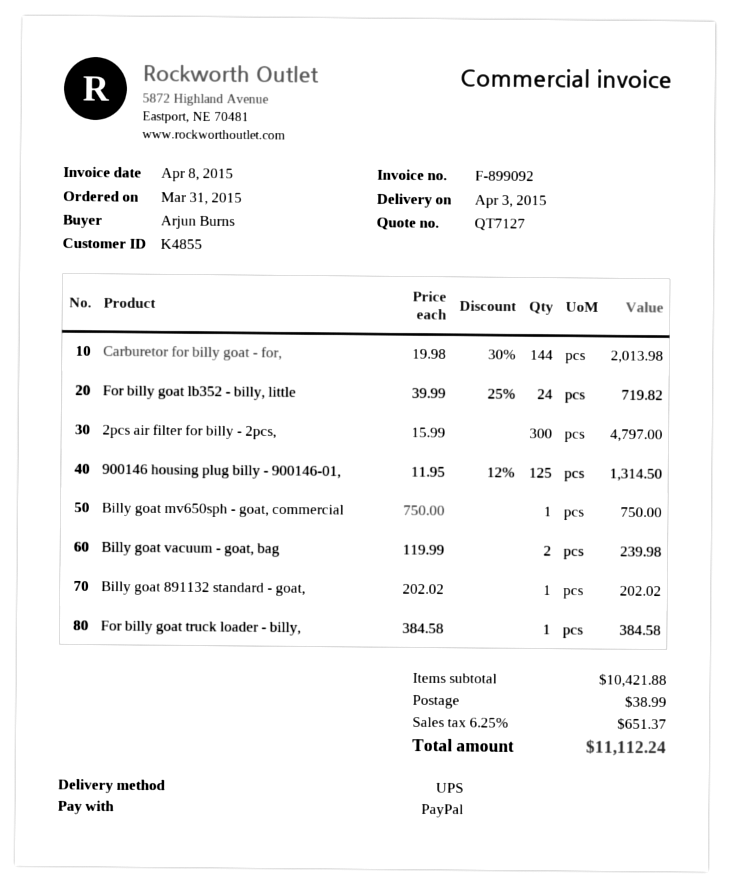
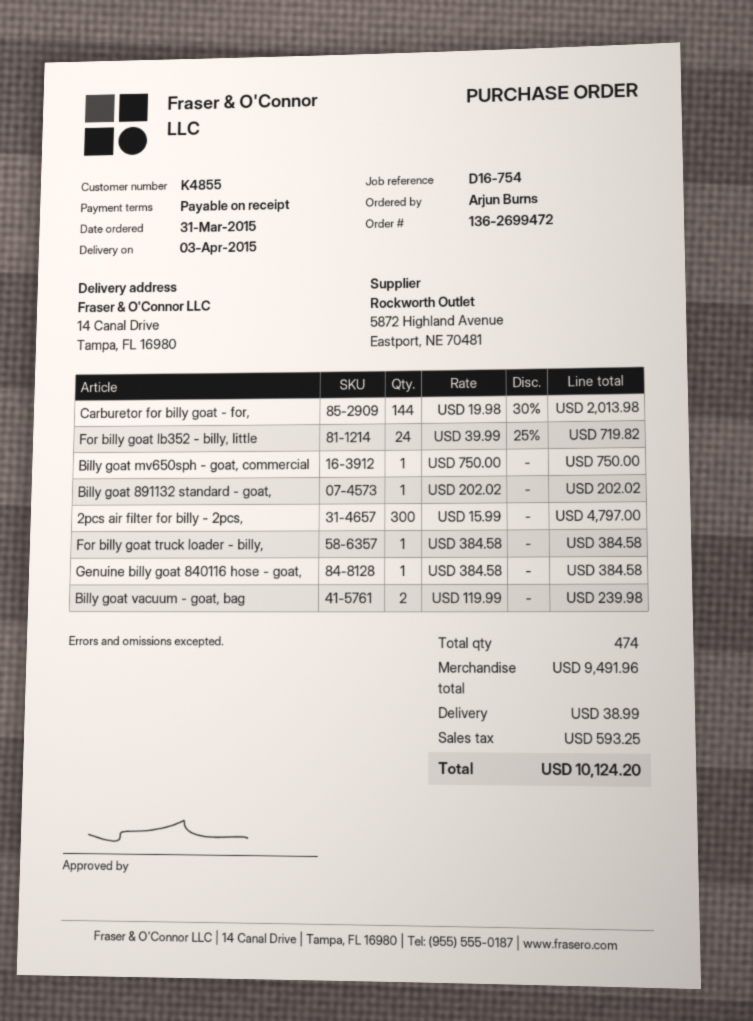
900146 housing plug billy - 900146-01,: 125 x 11.95 - 12% = 1314.50 -> none
Genuine billy goat 840116 hose - goat,: none -> 1 x 384.58 = 384.58
subtotal: 10421.88 -> 9491.96
tax: 651.37 -> 593.25
total: 11112.24 -> 10124.20

